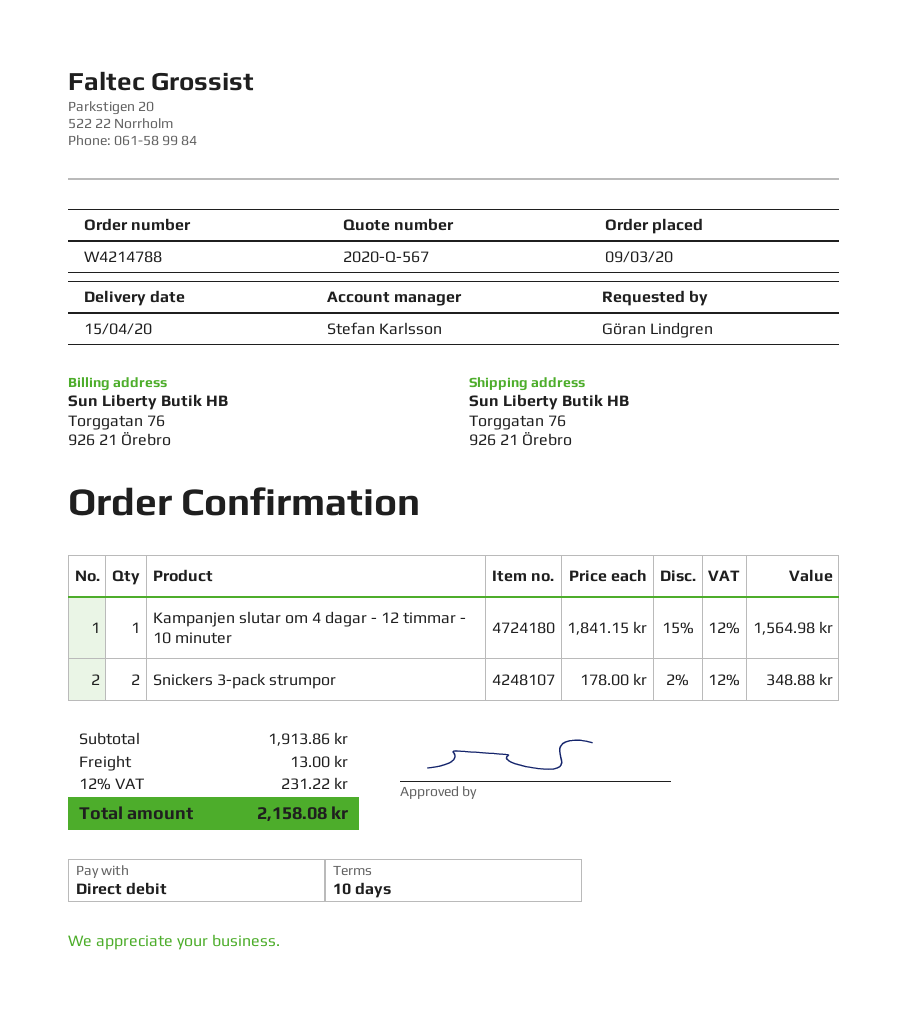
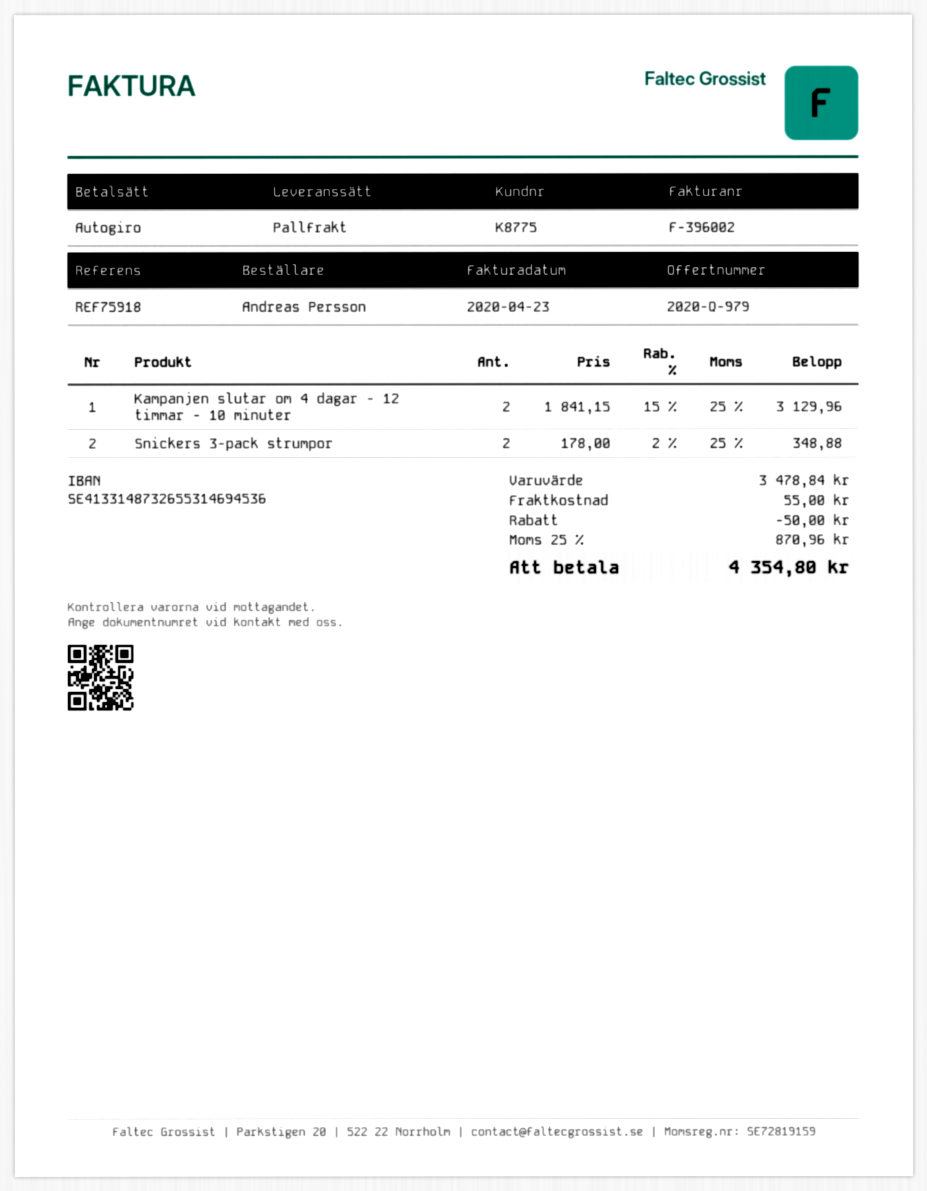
quote number: 2020-Q-567 -> 2020-Q-979
ordered by: Göran Lindgren -> Andreas Persson
Kampanjen slutar om 4 dagar - 12 timmar - 10 minuter: 1 x 1841.15 - 15% = 1564.98 -> 2 x 1841.15 - 15% = 3129.96
subtotal: 1913.86 -> 3478.84
discount: none -> 50.00
shipping: 13.00 -> 55.00
tax: 12% = 231.22 -> 25% = 870.96
total: 2158.08 -> 4354.80

